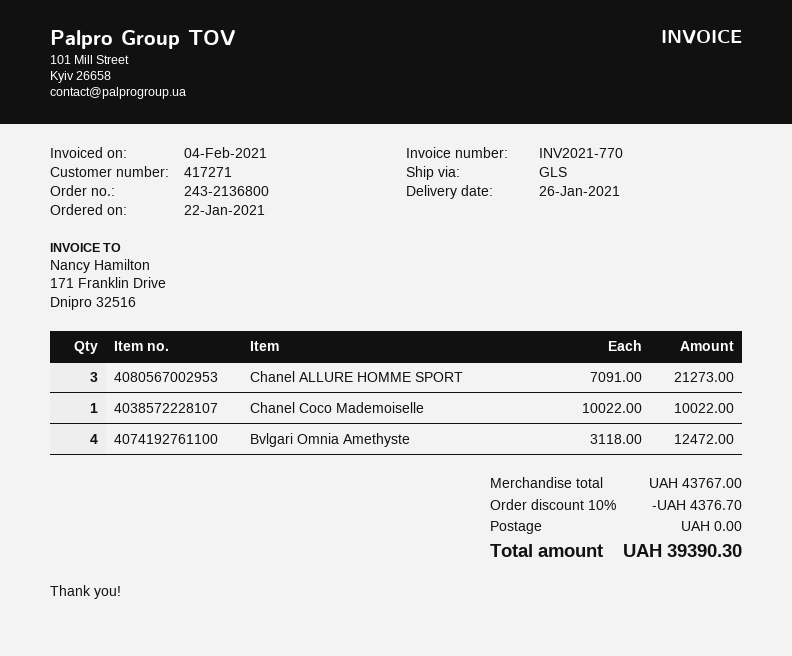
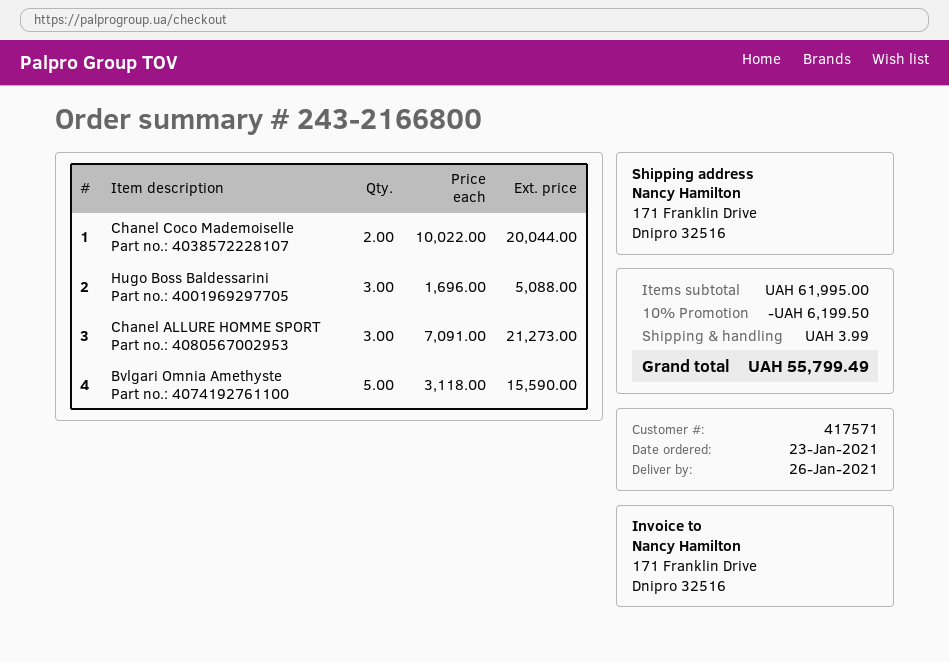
order number: 243-2136800 -> 243-2166800
order date: 2021-01-22 -> 2021-01-23
customer number: 417271 -> 417571
Chanel Coco Mademoiselle: 1 x 10022.00 = 10022.00 -> 2 x 10022.00 = 20044.00
Bvlgari Omnia Amethyste: 4 x 3118.00 = 12472.00 -> 5 x 3118.00 = 15590.00
Hugo Boss Baldessarini: none -> 3 x 1696.00 = 5088.00
subtotal: 43767.00 -> 61995.00
discount: 10% = 4376.70 -> 10% = 6199.50
shipping: 0.00 -> 3.99
total: 39390.30 -> 55799.49

